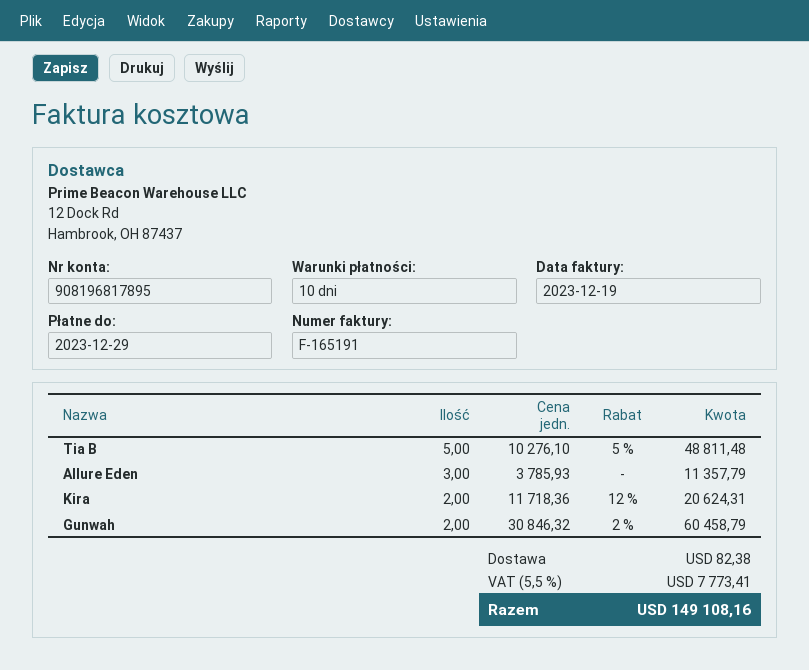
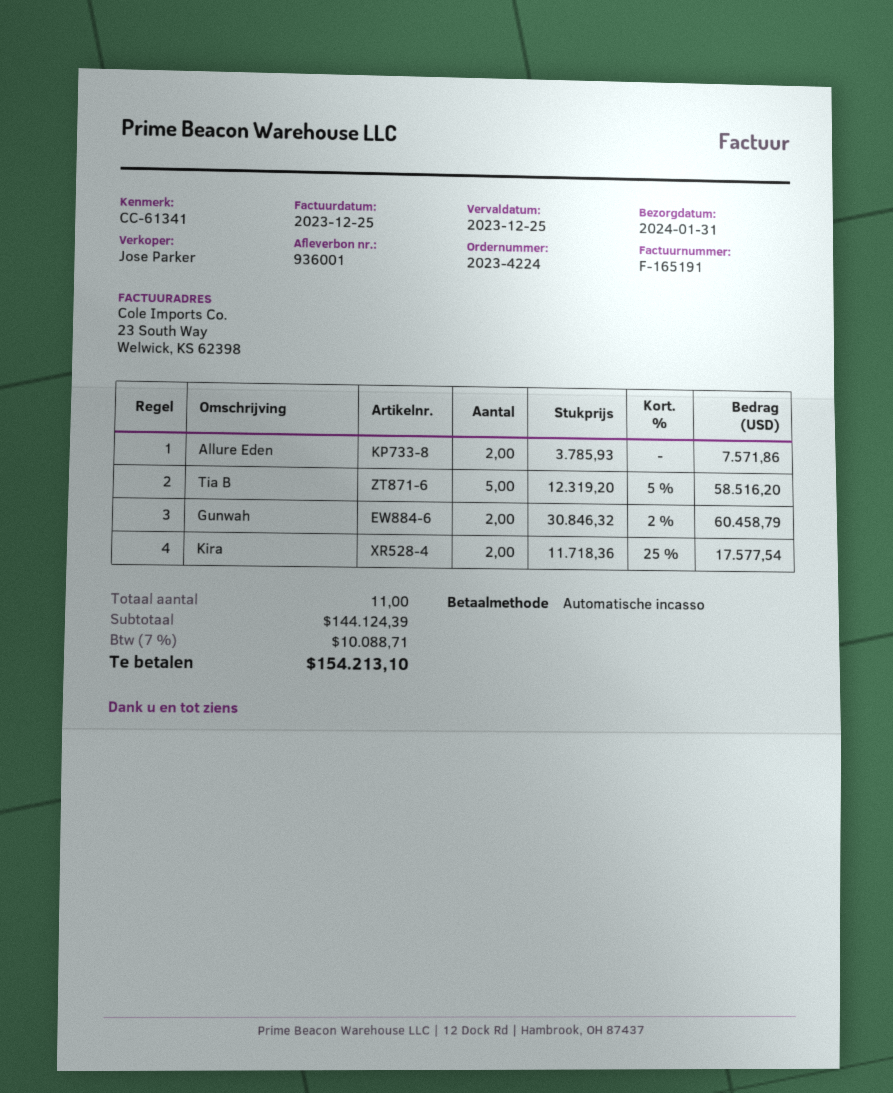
invoice date: 2023-12-19 -> 2023-12-25
due date: 2023-12-29 -> 2023-12-25
Tia B: 5 x 10276.10 - 5% = 48811.48 -> 5 x 12319.20 - 5% = 58516.20
Allure Eden: 3 x 3785.93 = 11357.79 -> 2 x 3785.93 = 7571.86
Kira: 2 x 11718.36 - 12% = 20624.31 -> 2 x 11718.36 - 25% = 17577.54
shipping: 82.38 -> none
tax: 5.5% = 7773.41 -> 7% = 10088.71
total: 149108.16 -> 154213.10

